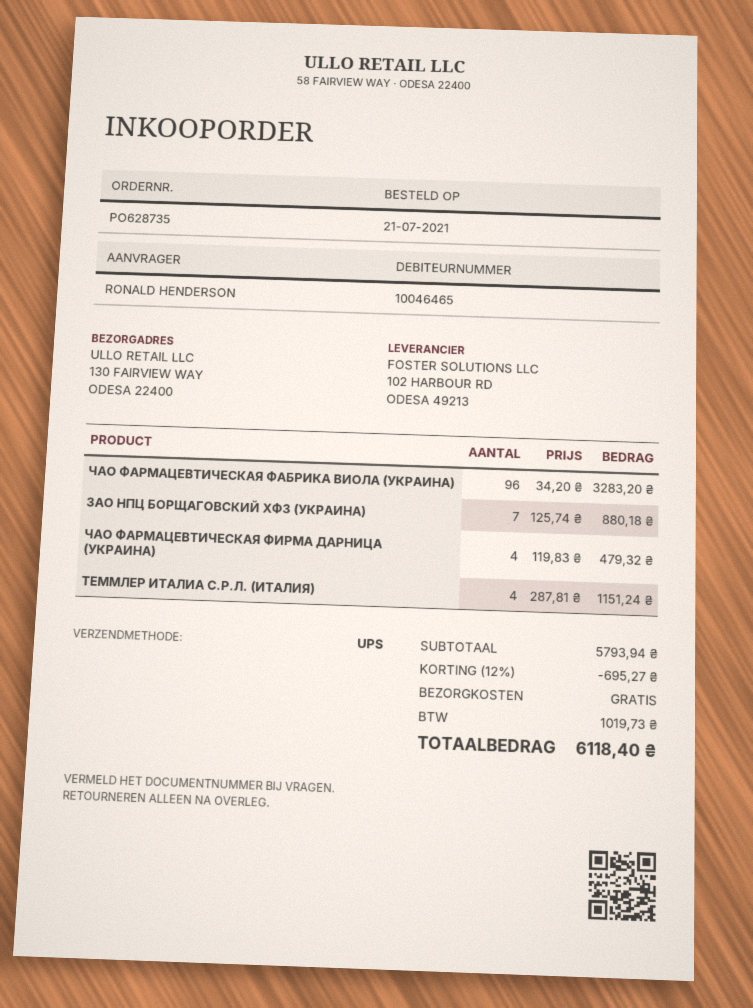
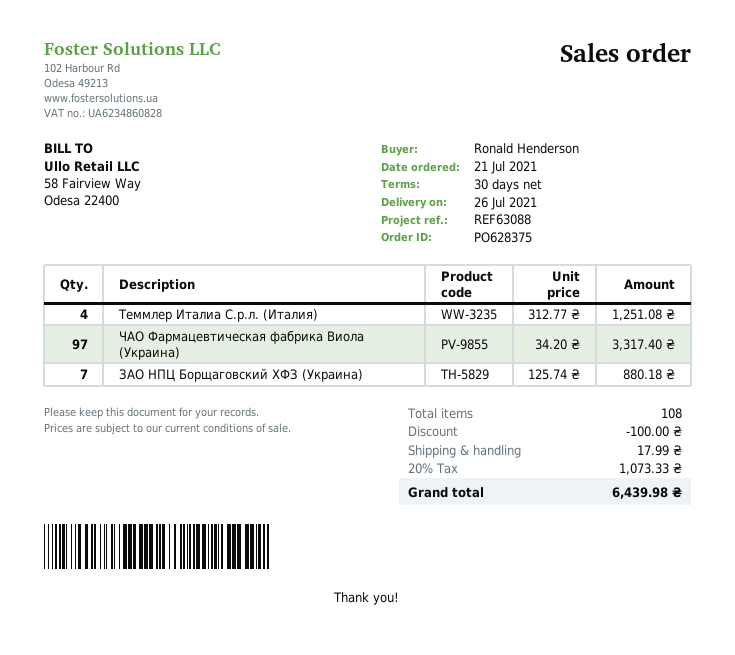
order number: PO628735 -> PO628375
ЧАО ФАРМАЦЕВТИЧЕСКАЯ ФАБРИКА ВИОЛА (УКРАИНА): 96 x 34.20 = 3283.20 -> 97 x 34.20 = 3317.40
ЧАО ФАРМАЦЕВТИЧЕСКАЯ ФИРМА ДАРНИЦА (УКРАИНА): 4 x 119.83 = 479.32 -> none
ТЕММЛЕР ИТАЛИА С.Р.Л. (ИТАЛИЯ): 4 x 287.81 = 1151.24 -> 4 x 312.77 = 1251.08
discount: 695.27 -> 100.00
shipping: 0.00 -> 17.99
tax: 1019.73 -> 1073.33
total: 6118.40 -> 6439.98

